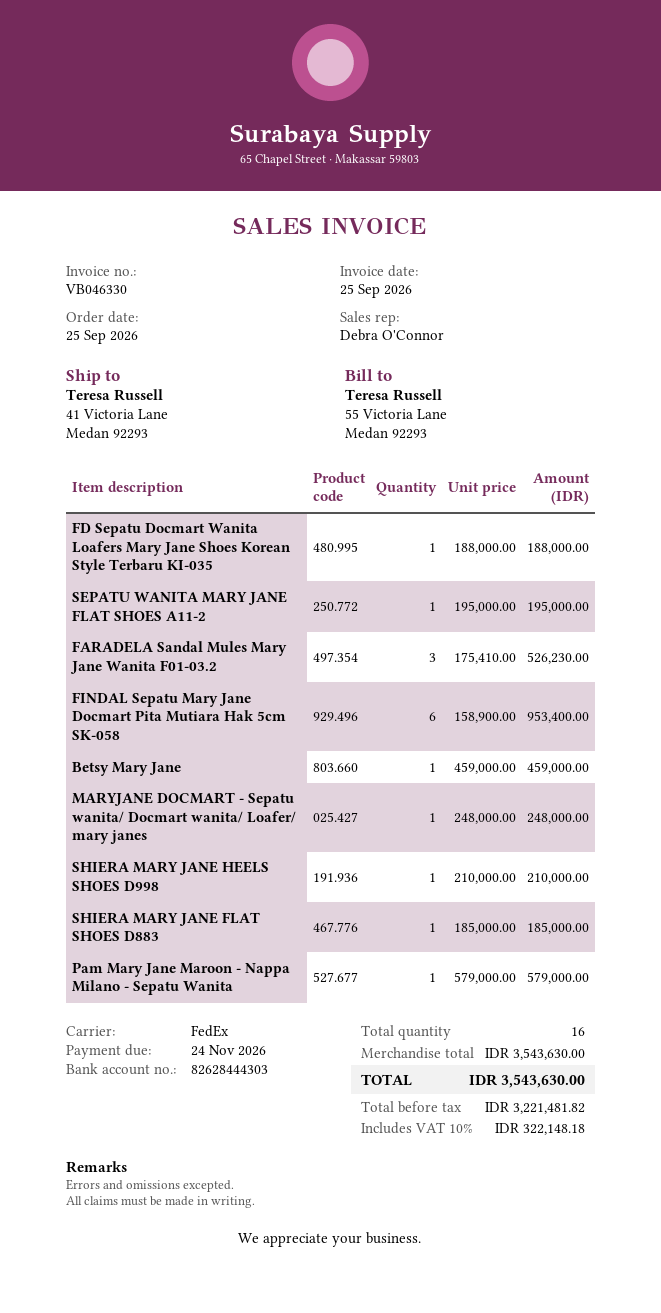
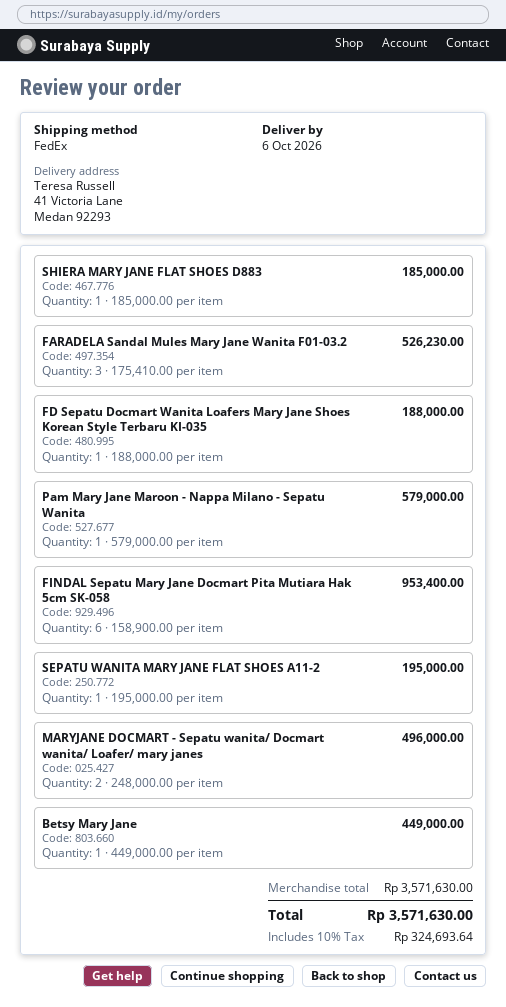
Betsy Mary Jane: 1 x 459000.00 = 459000.00 -> 1 x 449000.00 = 449000.00
MARYJANE DOCMART - Sepatu wanita/ Docmart wanita/ Loafer/ mary janes: 1 x 248000.00 = 248000.00 -> 2 x 248000.00 = 496000.00
SHIERA MARY JANE HEELS SHOES D998: 1 x 210000.00 = 210000.00 -> none
subtotal: 3543630.00 -> 3571630.00
tax: 10% = 322148.18 -> 10% = 324693.64
total: 3543630.00 -> 3571630.00

